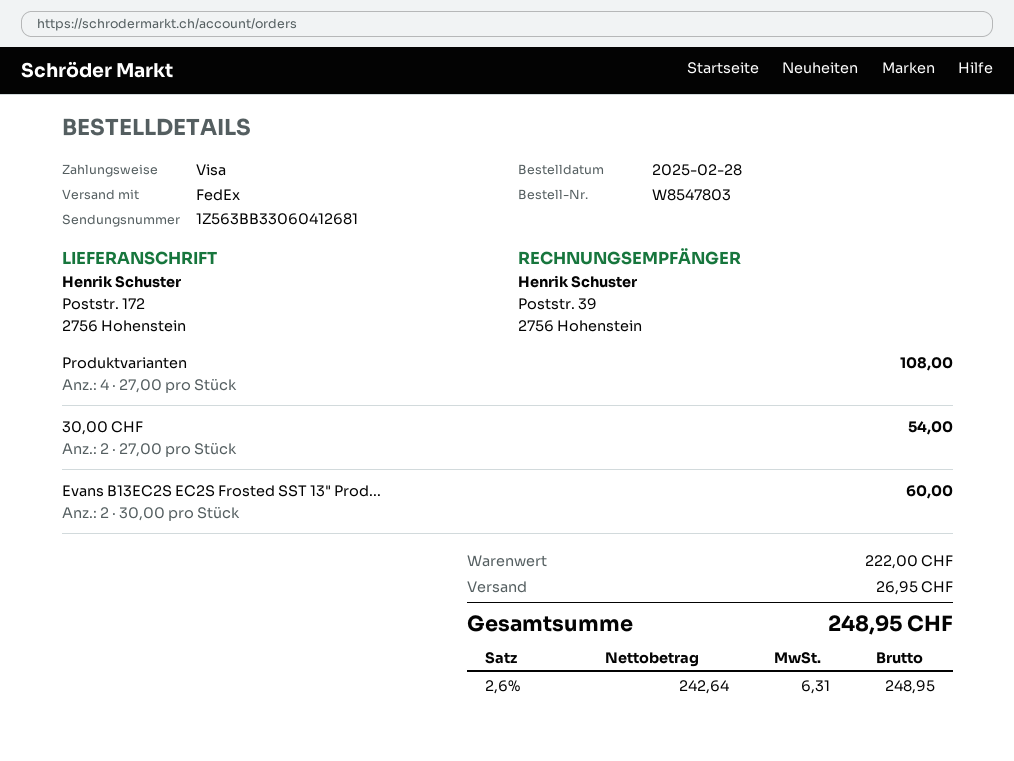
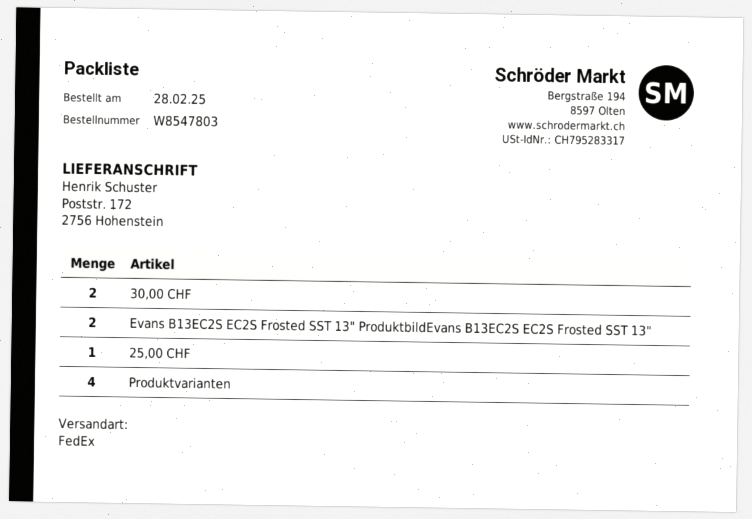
25,00 CHF: none -> 1

